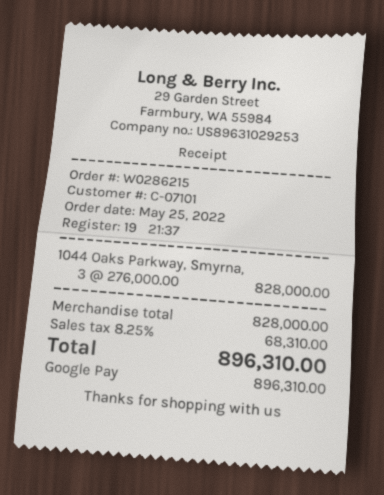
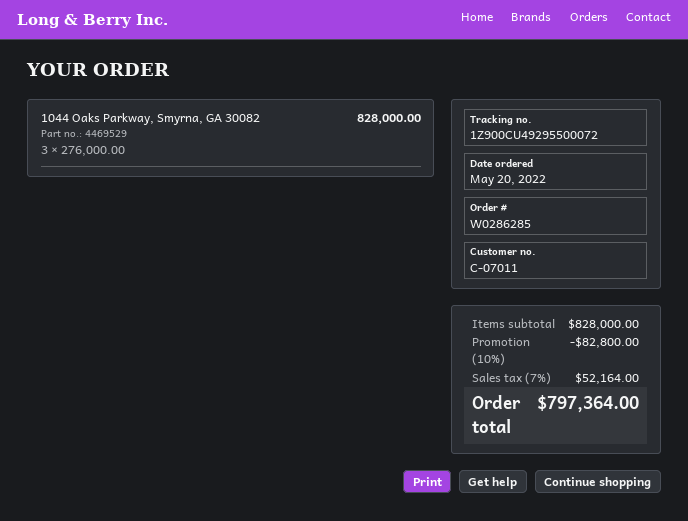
order number: W0286215 -> W0286285
order date: 2022-05-25 -> 2022-05-20
customer number: C-07101 -> C-07011
discount: none -> 10% = 82800.00
tax: 8.25% = 68310.00 -> 7% = 52164.00
total: 896310.00 -> 797364.00

